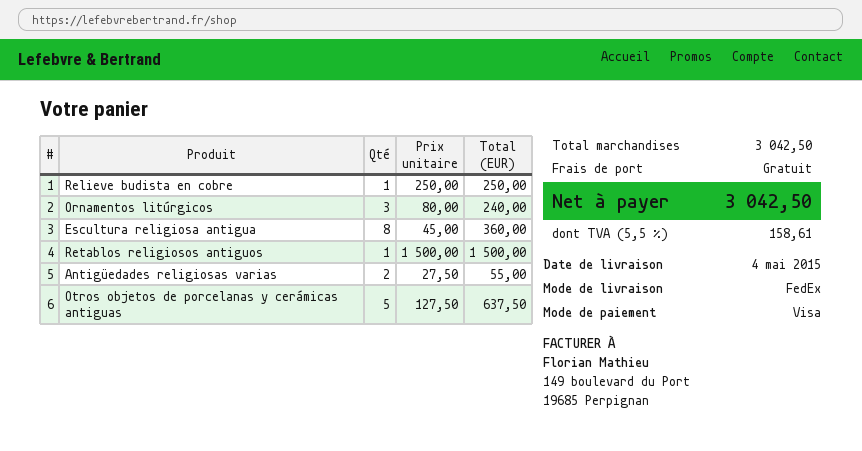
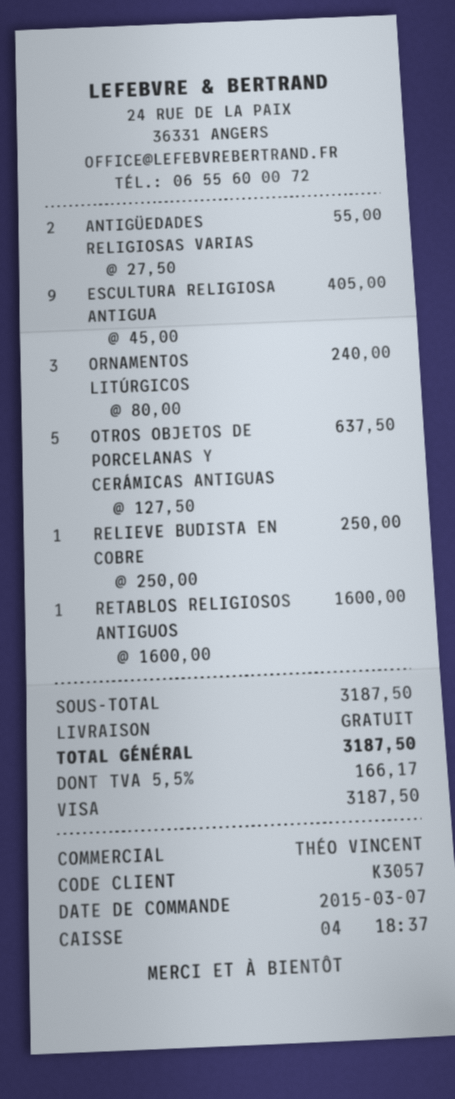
Escultura religiosa antigua: 8 x 45.00 = 360.00 -> 9 x 45.00 = 405.00
Retablos religiosos antiguos: 1 x 1500.00 = 1500.00 -> 1 x 1600.00 = 1600.00
subtotal: 3042.50 -> 3187.50
tax: 5.5% = 158.61 -> 5.5% = 166.17
total: 3042.50 -> 3187.50

